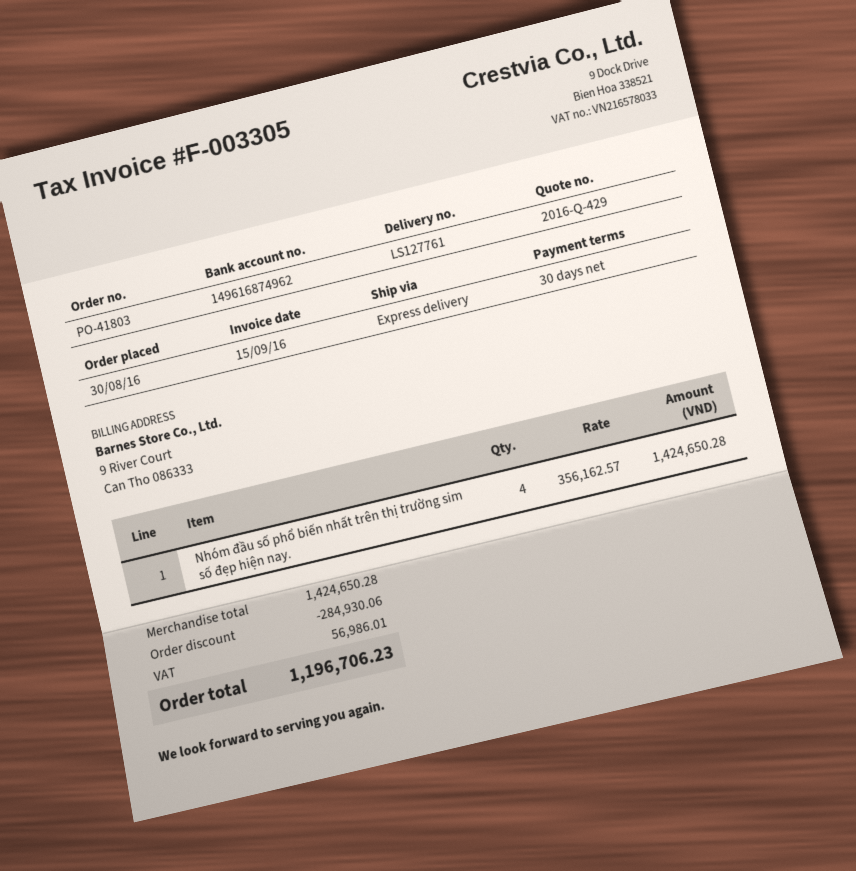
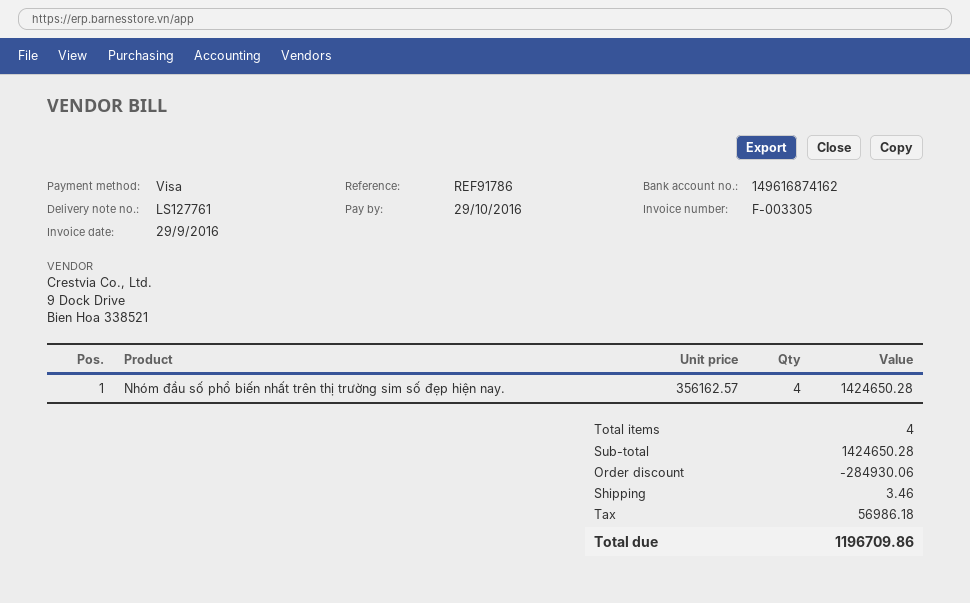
invoice date: 2016-09-15 -> 2016-09-29
bank account: 149616874962 -> 149616874162
shipping: none -> 3.46
tax: 56986.01 -> 56986.18
total: 1196706.23 -> 1196709.86

